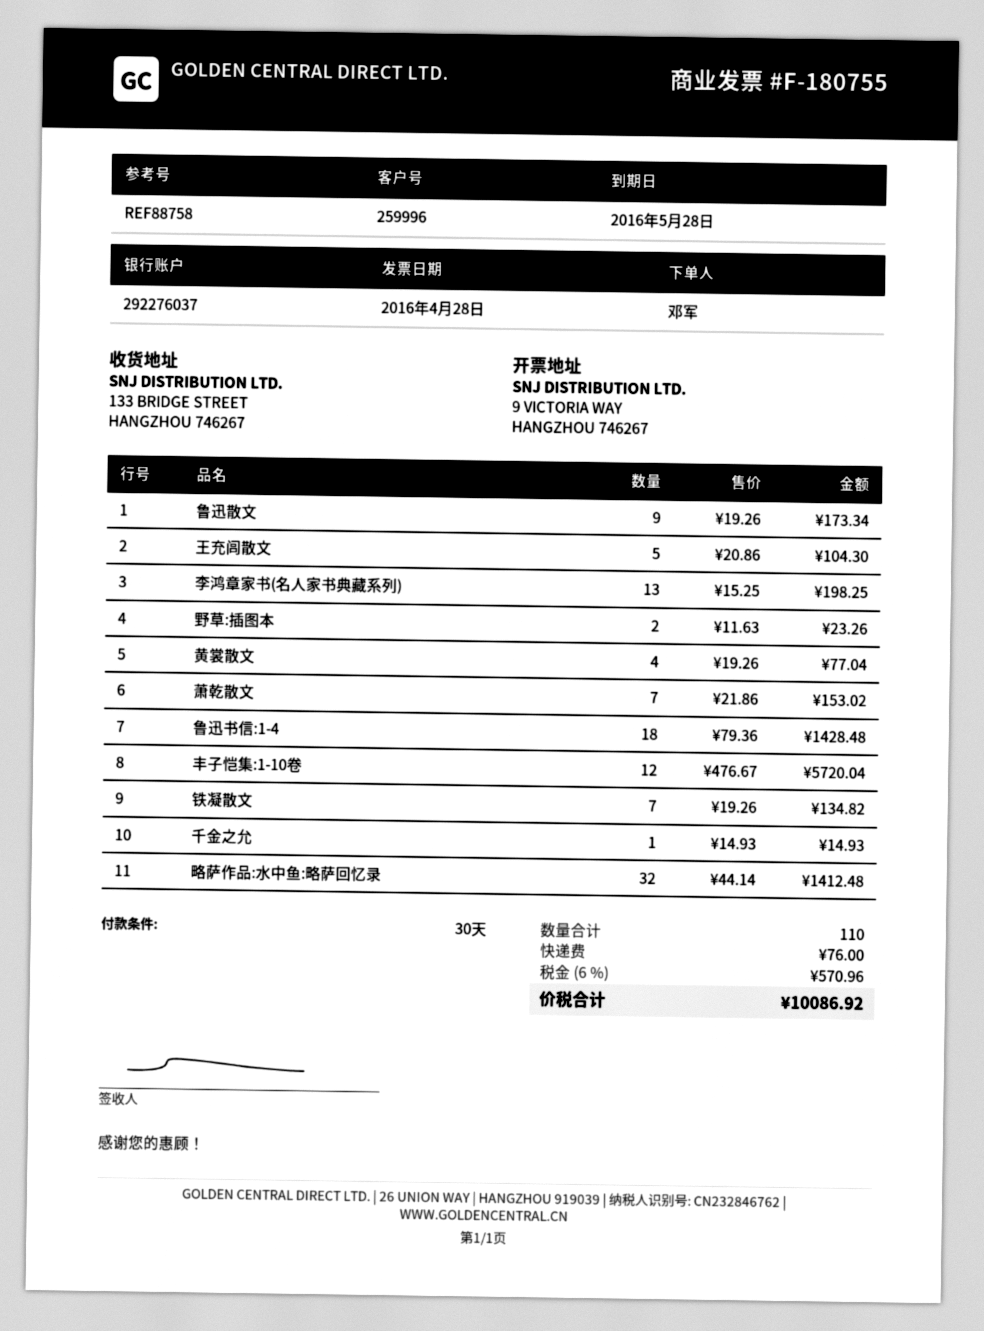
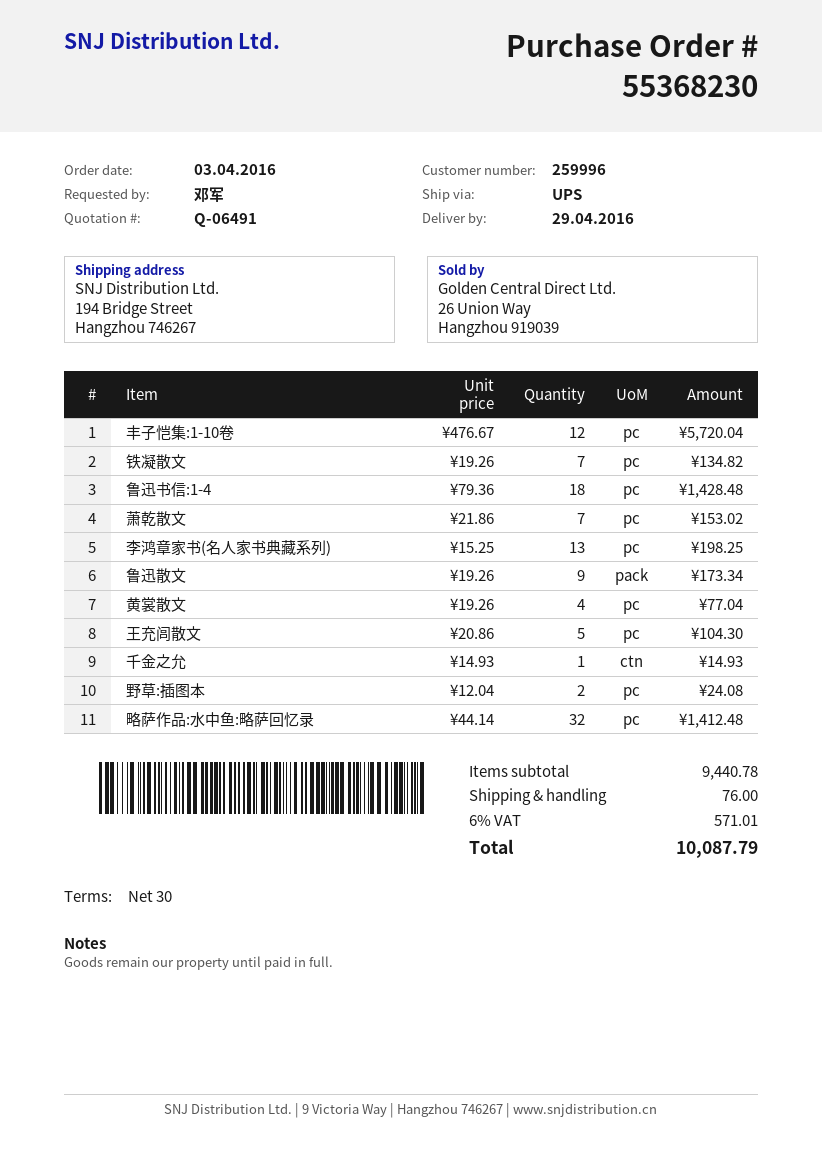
ship to: 133 BRIDGE STREET, HANGZHOU 746267 -> 194 Bridge Street, Hangzhou 746267
野草:插图本: 2 x 11.63 = 23.26 -> 2 x 12.04 = 24.08
tax: 6% = 570.96 -> 6% = 571.01
total: 10086.92 -> 10087.79

